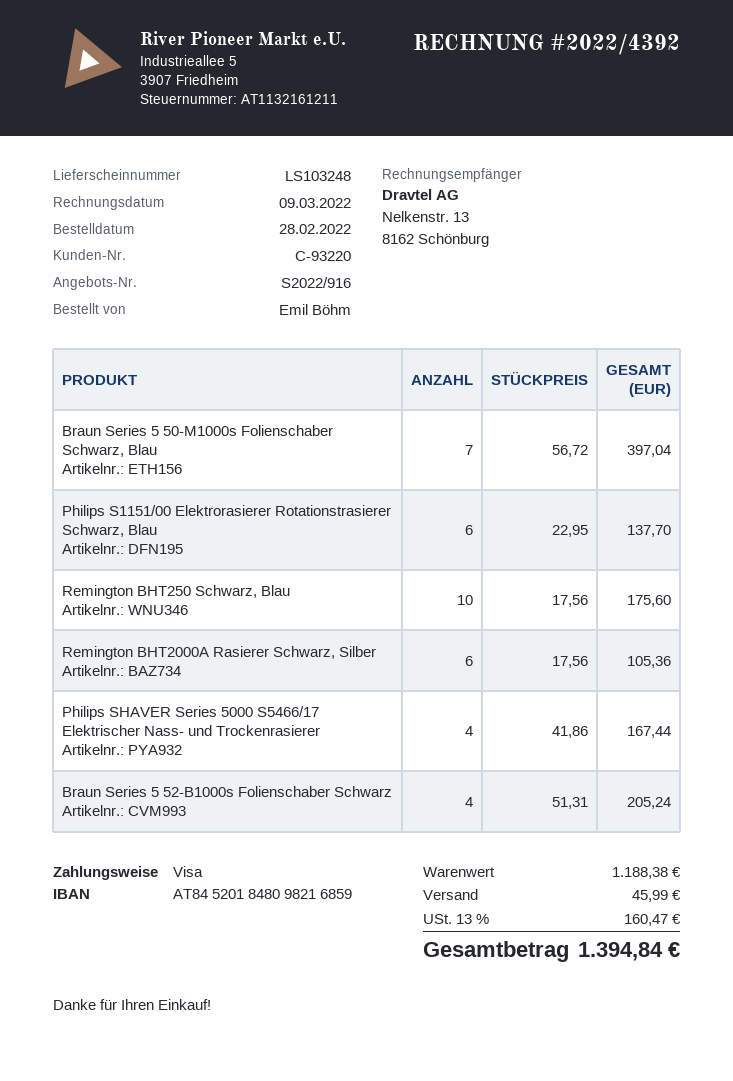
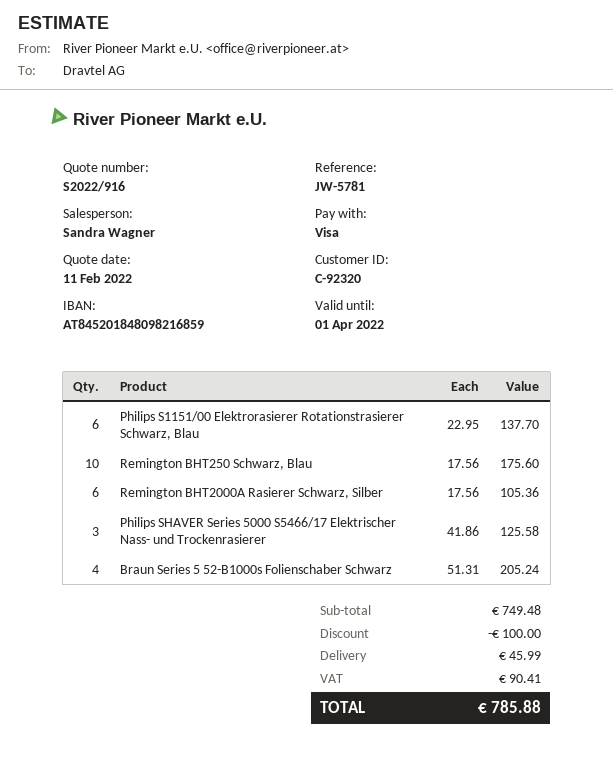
customer number: C-93220 -> C-92320
Braun Series 5 50-M1000s Folienschaber Schwarz, Blau: 7 x 56.72 = 397.04 -> none
Philips SHAVER Series 5000 S5466/17 Elektrischer Nass- und Trockenrasierer: 4 x 41.86 = 167.44 -> 3 x 41.86 = 125.58
subtotal: 1188.38 -> 749.48
discount: none -> 100.00
tax: 160.47 -> 90.41
total: 1394.84 -> 785.88

